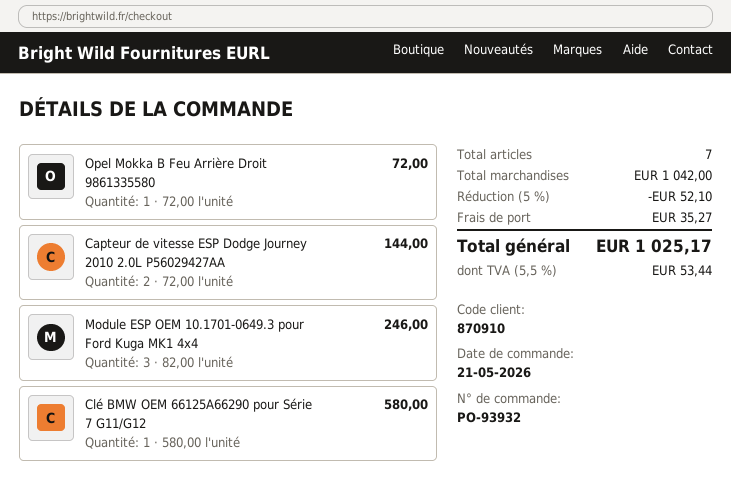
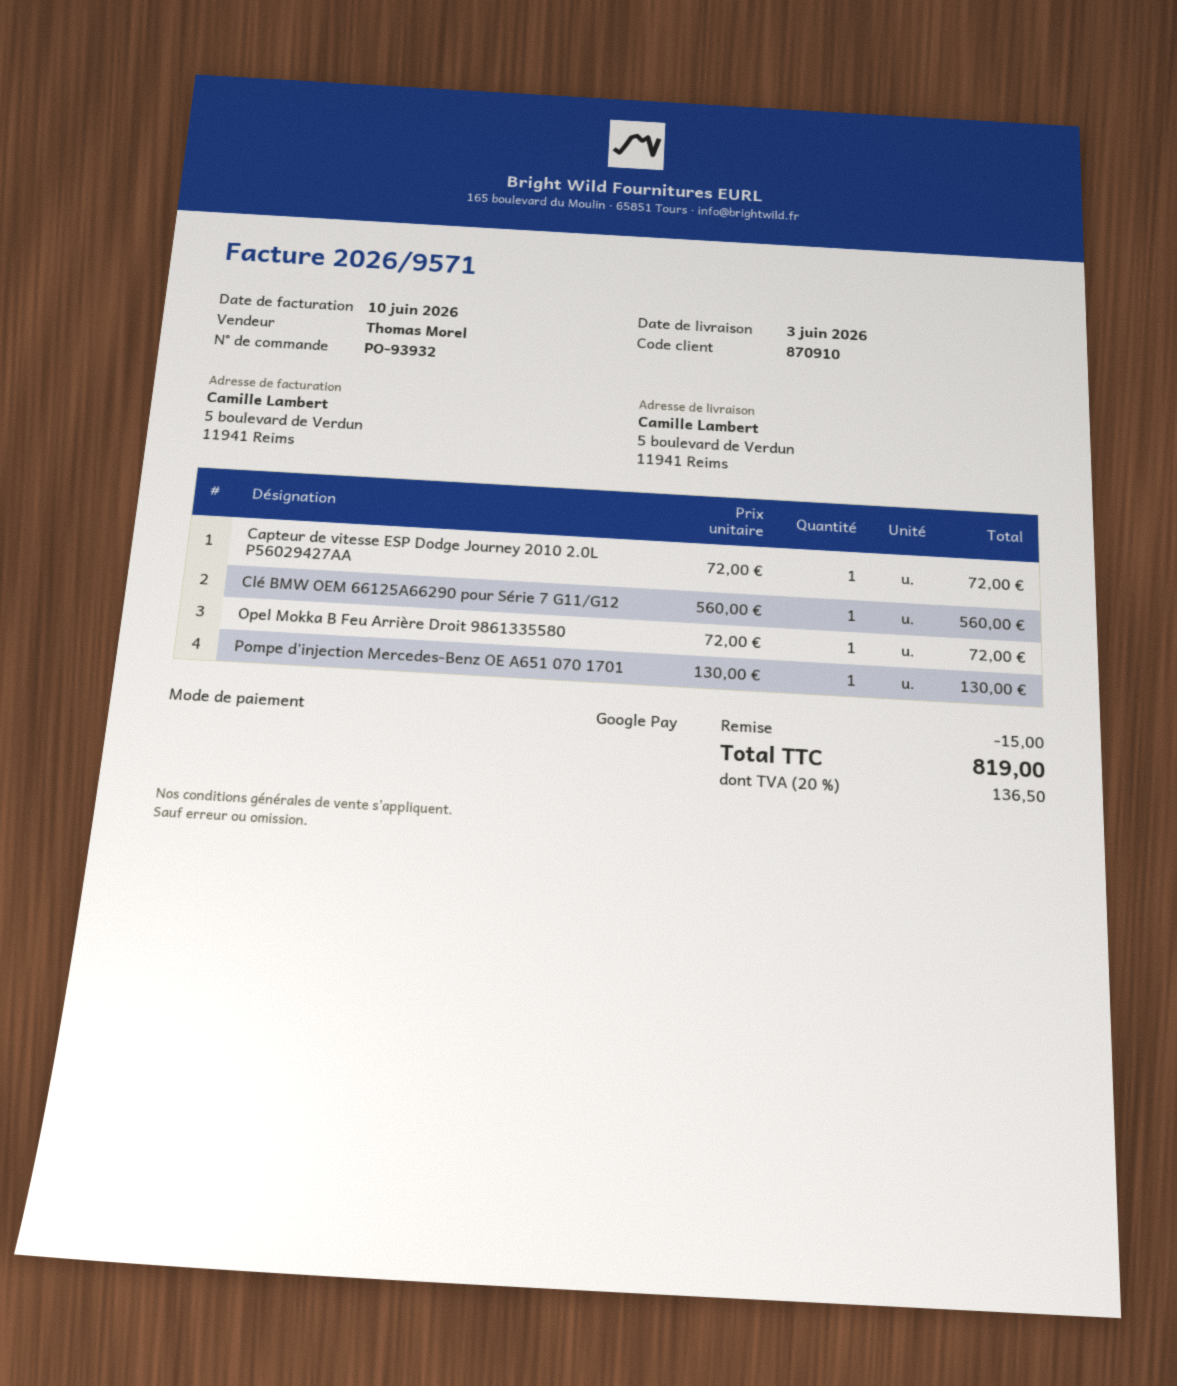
Capteur de vitesse ESP Dodge Journey 2010 2.0L P56029427AA: 2 x 72.00 = 144.00 -> 1 x 72.00 = 72.00
Module ESP OEM 10.1701-0649.3 pour Ford Kuga MK1 4x4: 3 x 82.00 = 246.00 -> none
Clé BMW OEM 66125A66290 pour Série 7 G11/G12: 1 x 580.00 = 580.00 -> 1 x 560.00 = 560.00
Pompe d'injection Mercedes-Benz OE A651 070 1701: none -> 1 x 130.00 = 130.00
discount: 52.10 -> 15.00
shipping: 35.27 -> none
tax: 5.5% = 53.44 -> 20% = 136.50
total: 1025.17 -> 819.00

